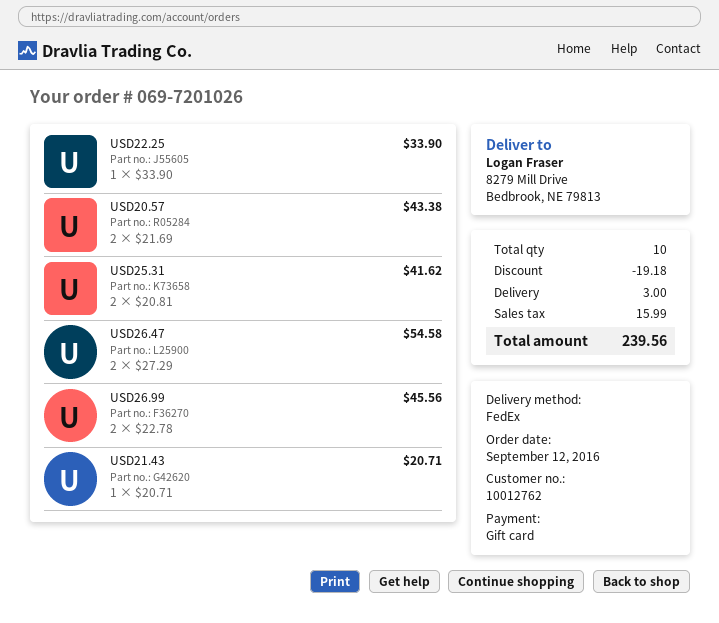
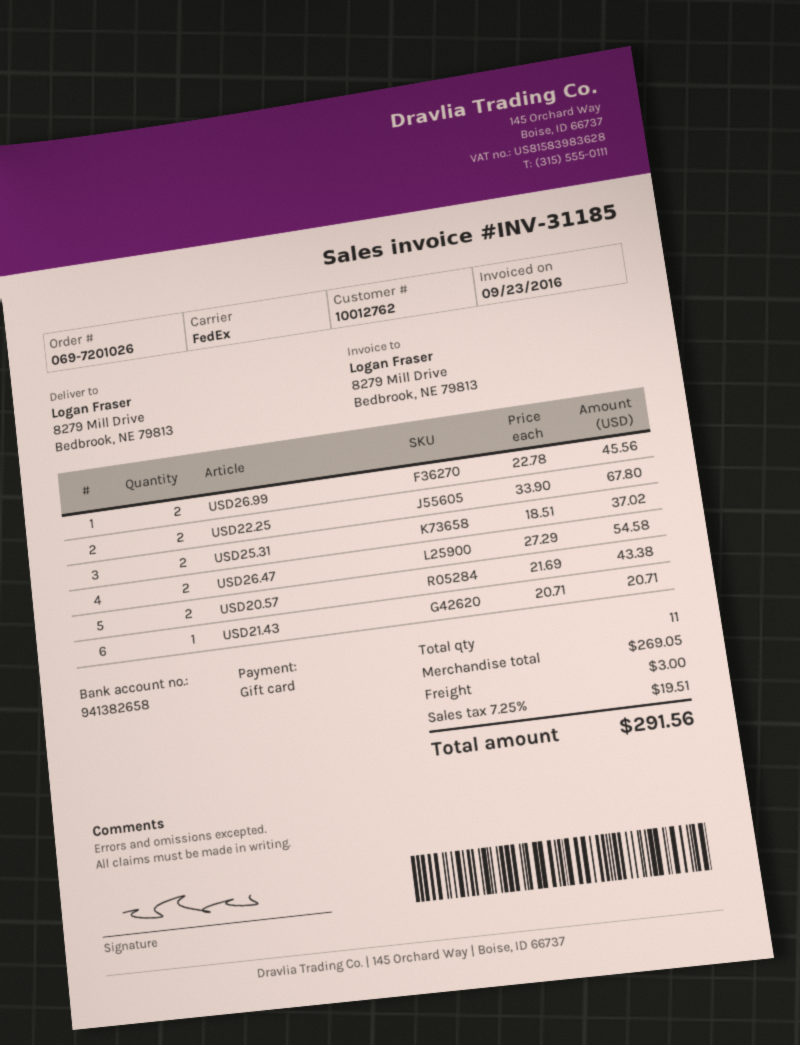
USD22.25: 1 x 33.90 = 33.90 -> 2 x 33.90 = 67.80
USD25.31: 2 x 20.81 = 41.62 -> 2 x 18.51 = 37.02
total quantity: 10 -> 11
discount: 19.18 -> none
tax: 15.99 -> 19.51
total: 239.56 -> 291.56

